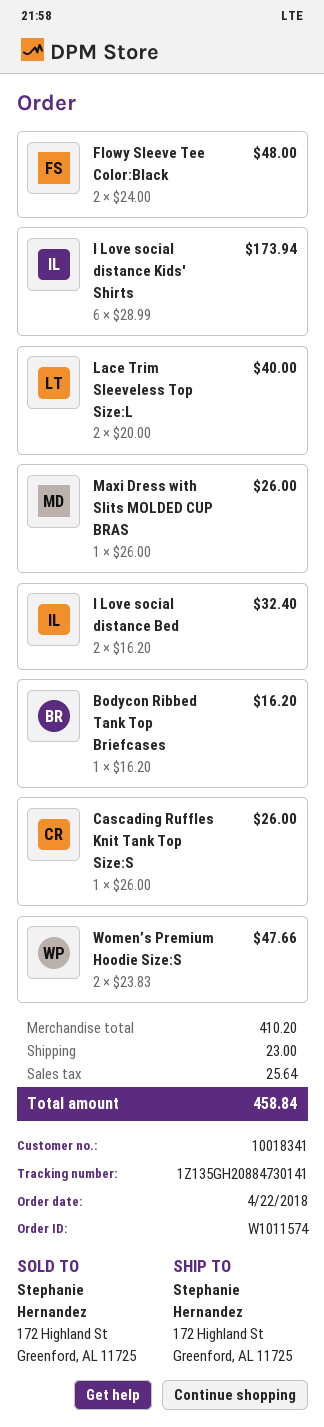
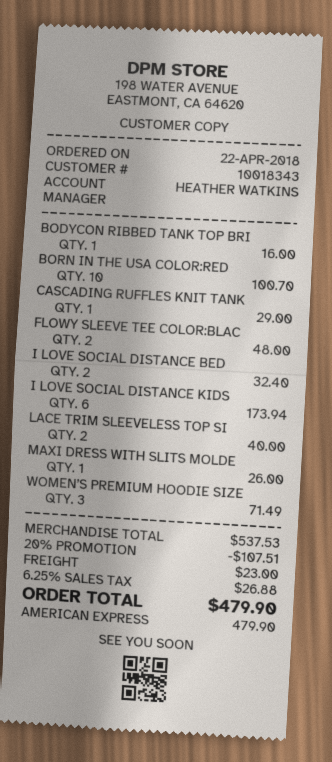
customer number: 10018341 -> 10018343
Bodycon Ribbed Tank Top Briefcases: 1 for 16.20 -> 1 for 16.00
Cascading Ruffles Knit Tank Top Size:S: 1 for 26.00 -> 1 for 29.00
Women’s Premium Hoodie Size:S: 2 for 47.66 -> 3 for 71.49
BORN IN THE USA COLOR:RED: none -> 10 for 100.70
subtotal: 410.20 -> 537.53
discount: none -> 20% = 107.51
tax: 25.64 -> 26.88
total: 458.84 -> 479.90

